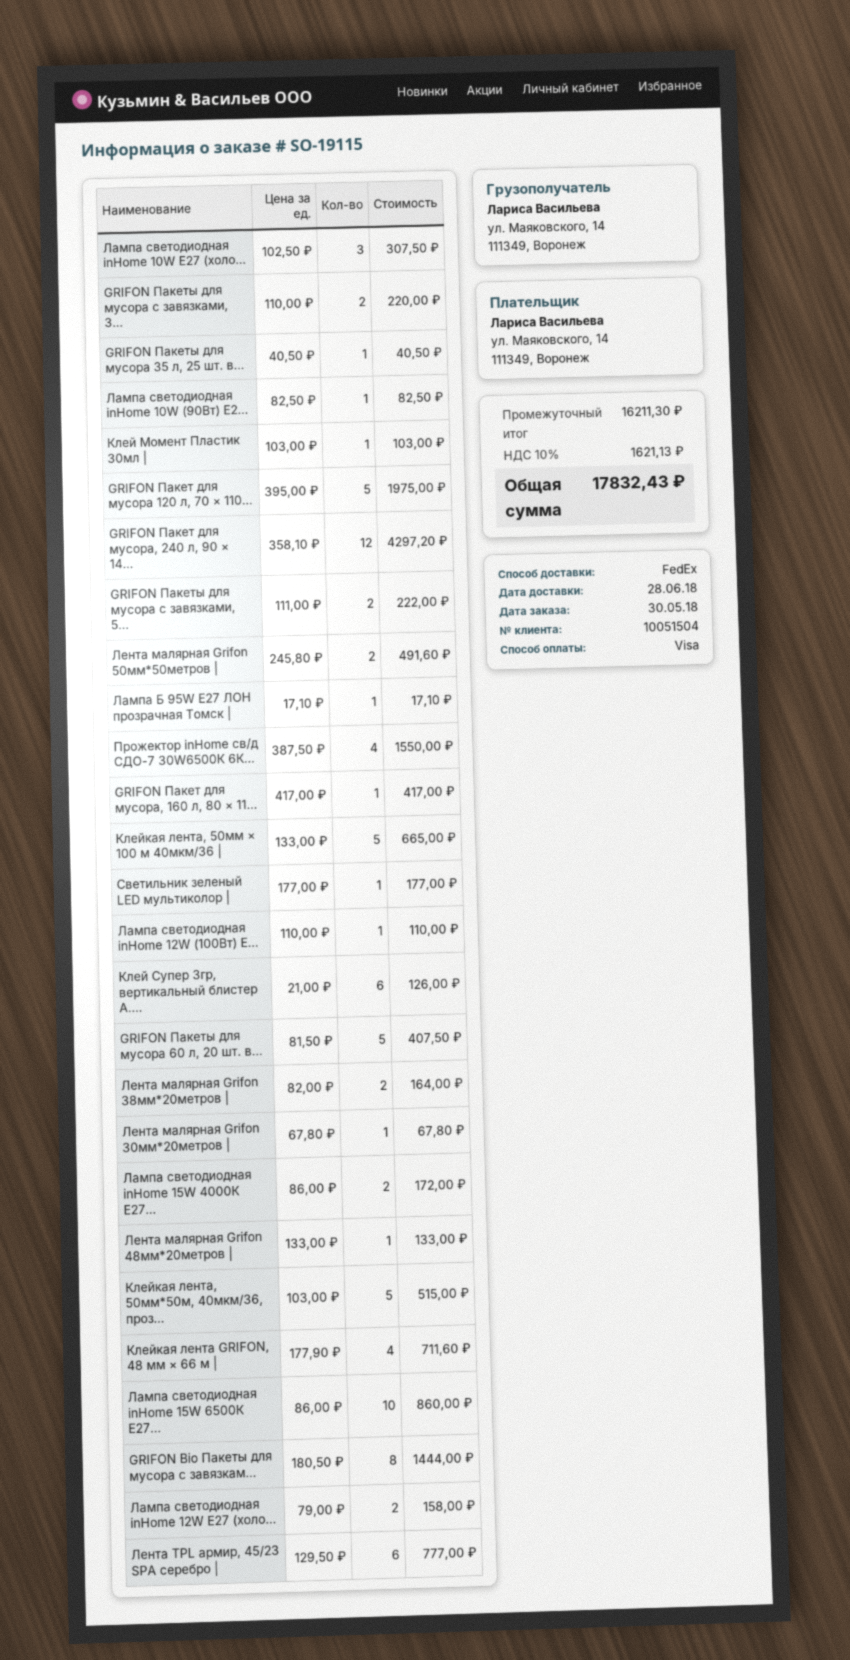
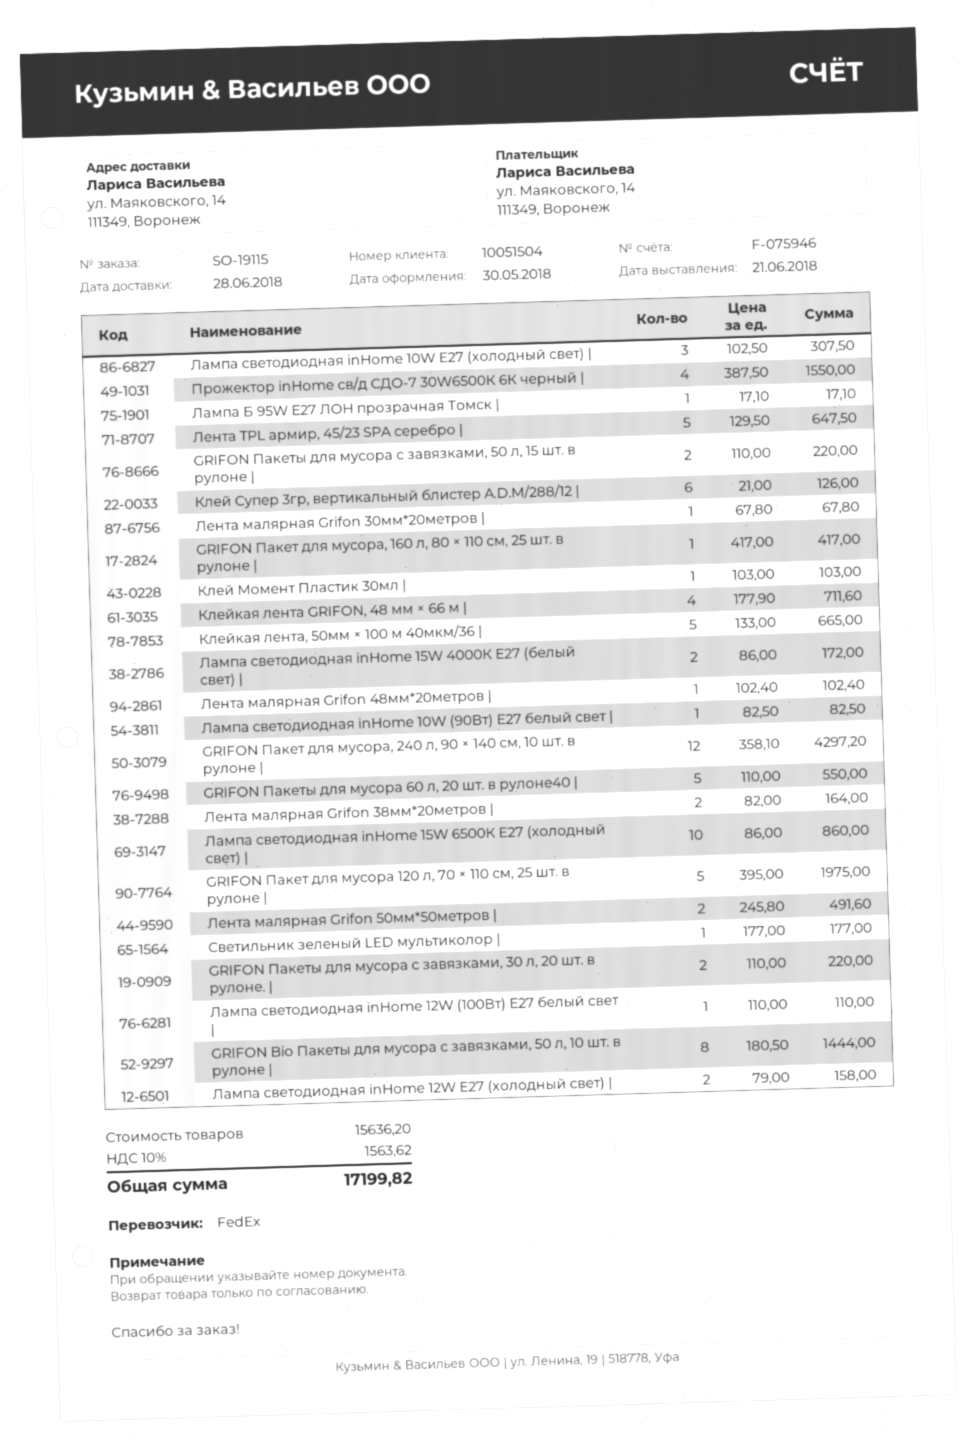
GRIFON Пакеты для мусора 35 л, 25 шт. в...: 1 x 40.50 = 40.50 -> none
GRIFON Пакеты для мусора с завязками, 5...: 2 x 111.00 = 222.00 -> 2 x 110.00 = 220.00
GRIFON Пакеты для мусора 60 л, 20 шт. в...: 5 x 81.50 = 407.50 -> 5 x 110.00 = 550.00
Лента малярная Grifon 48мм*20метров |: 1 x 133.00 = 133.00 -> 1 x 102.40 = 102.40
Клейкая лента, 50мм*50м, 40мкм/36, проз...: 5 x 103.00 = 515.00 -> none
Лента TPL армир, 45/23 SPA серебро |: 6 x 129.50 = 777.00 -> 5 x 129.50 = 647.50
subtotal: 16211.30 -> 15636.20
tax: 10% = 1621.13 -> 10% = 1563.62
total: 17832.43 -> 17199.82

